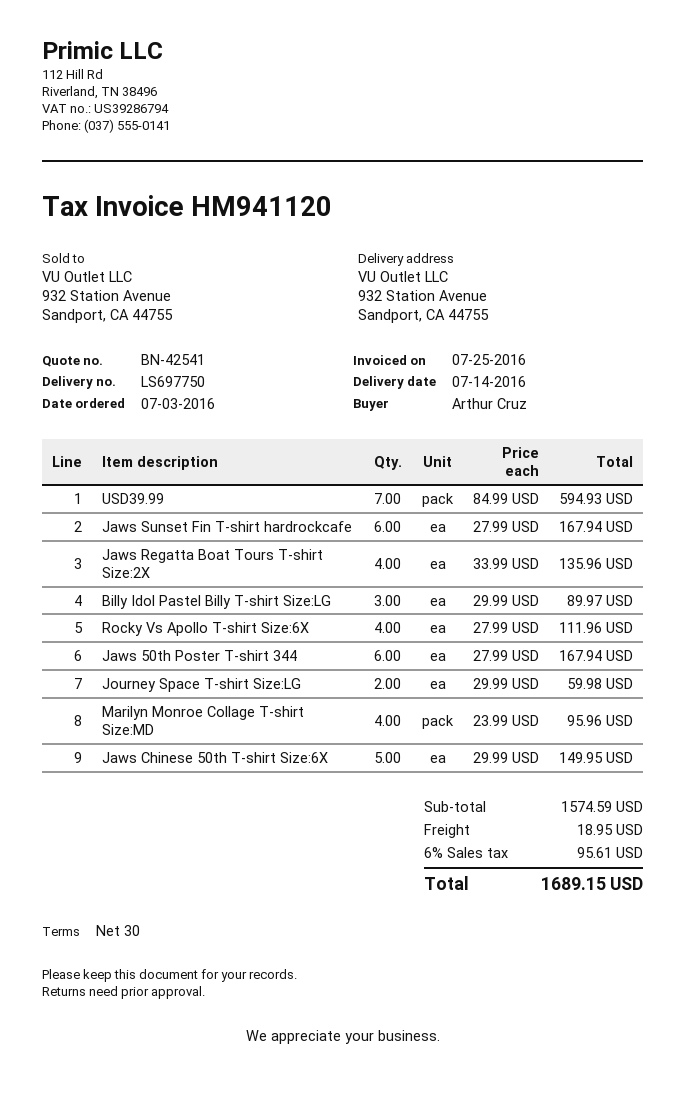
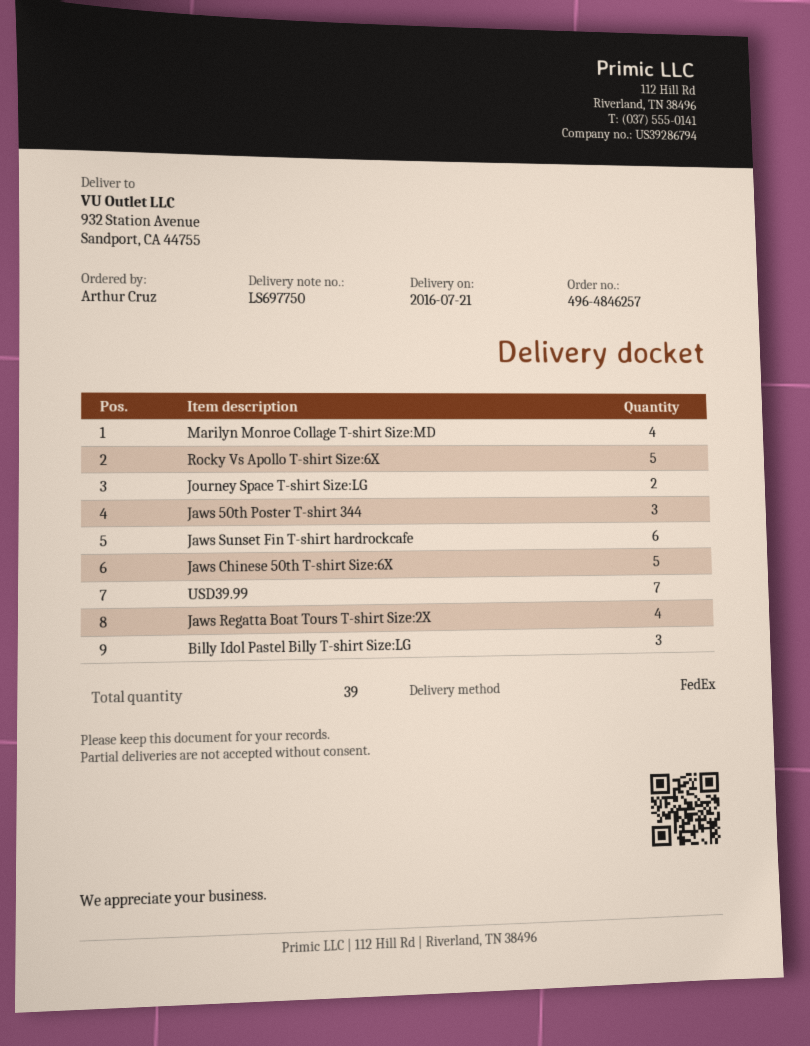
delivery date: 2016-07-14 -> 2016-07-21
Rocky Vs Apollo T-shirt Size:6X: 4 -> 5
Jaws 50th Poster T-shirt 344: 6 -> 3

